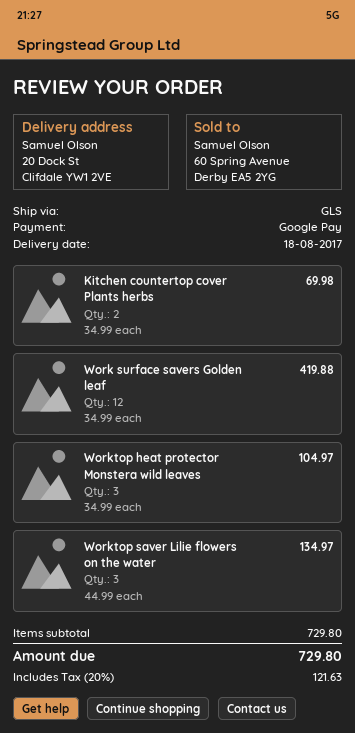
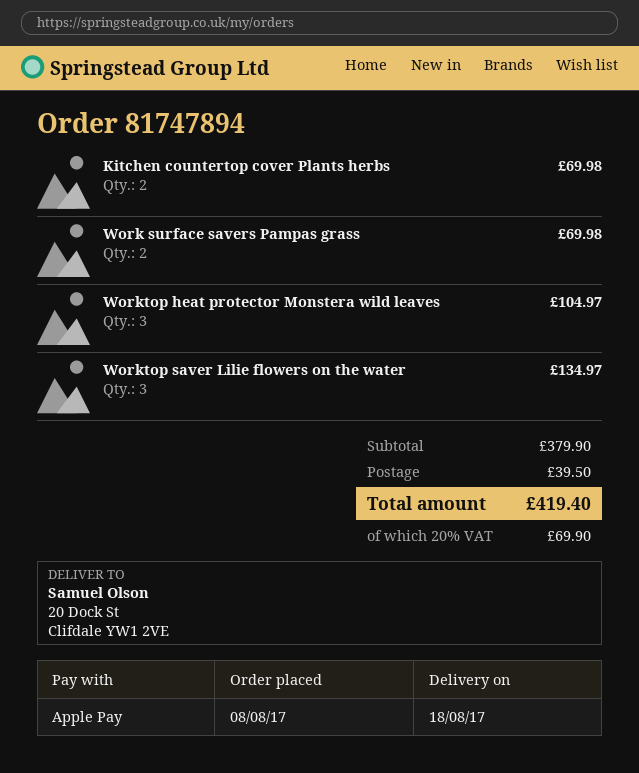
payment method: Google Pay -> Apple Pay
Work surface savers Golden leaf: 12 for 419.88 -> none
Work surface savers Pampas grass: none -> 2 for 69.98
subtotal: 729.80 -> 379.90
shipping: none -> 39.50
tax: 20% = 121.63 -> 20% = 69.90
total: 729.80 -> 419.40

